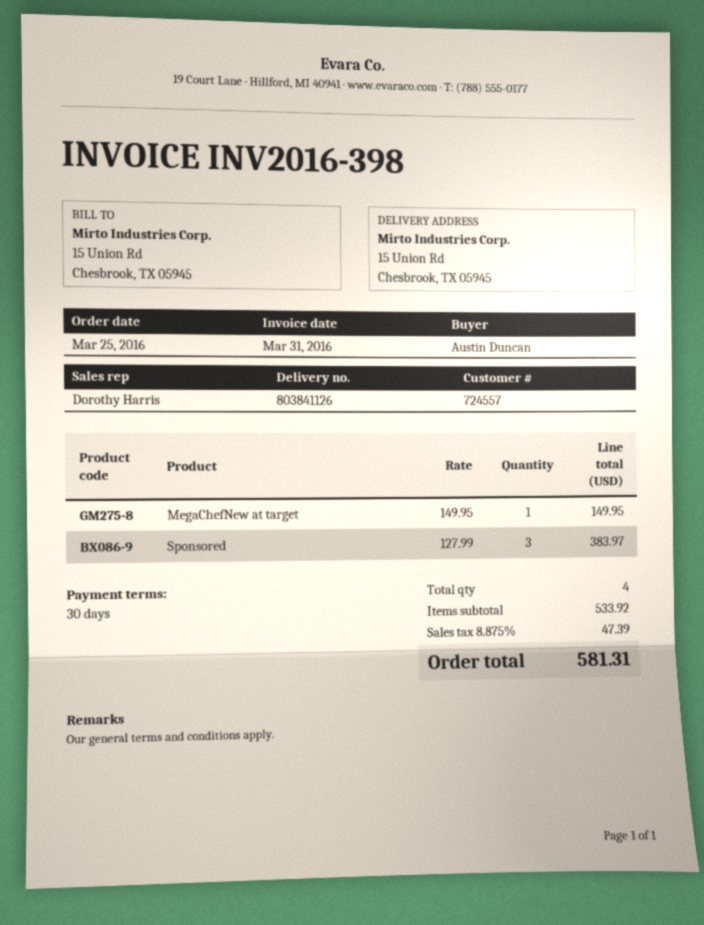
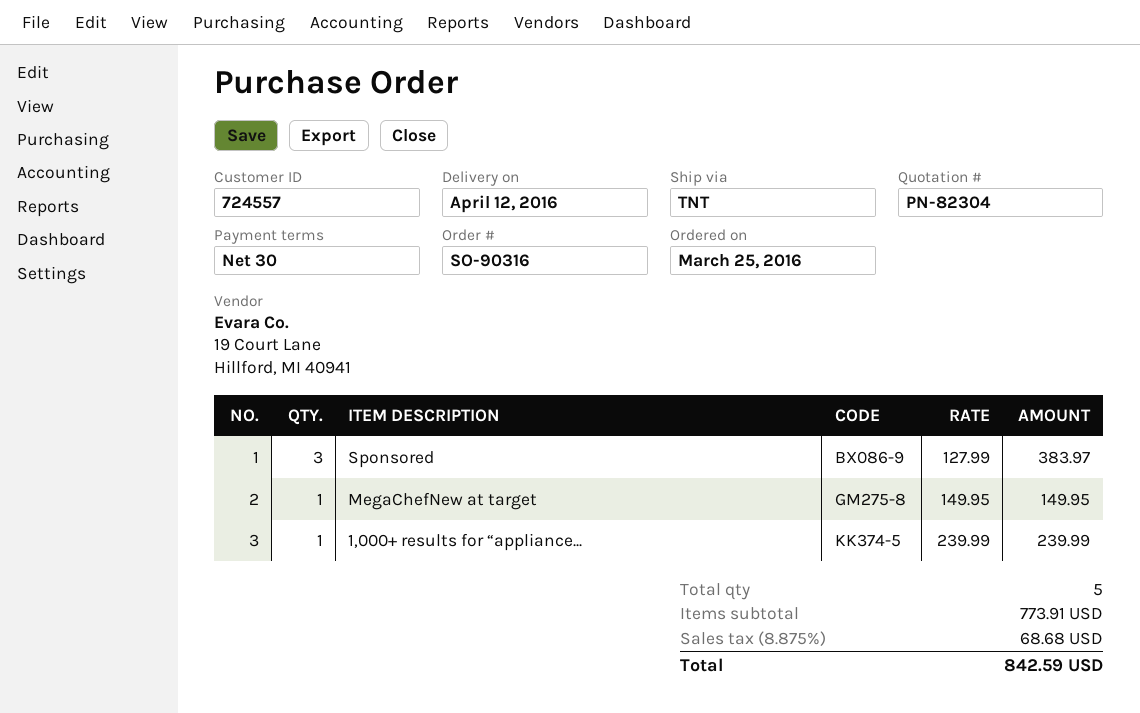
1,000+ results for “appliance...: none -> 1 x 239.99 = 239.99
total quantity: 4 -> 5
subtotal: 533.92 -> 773.91
tax: 8.875% = 47.39 -> 8.875% = 68.68
total: 581.31 -> 842.59

